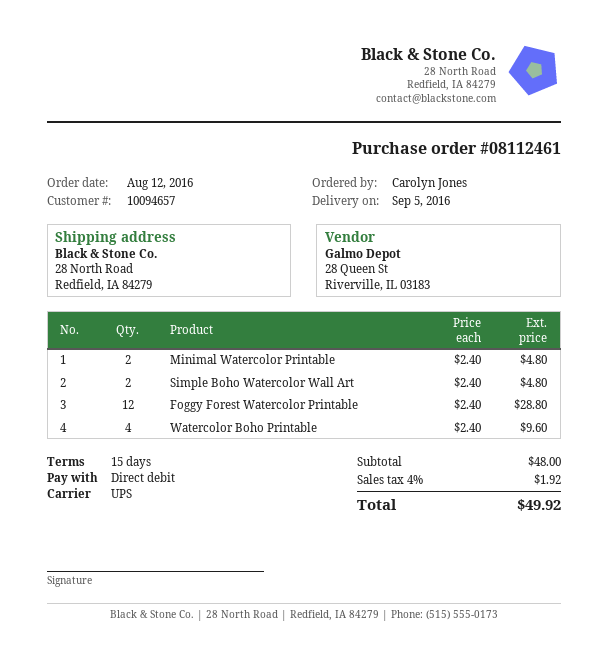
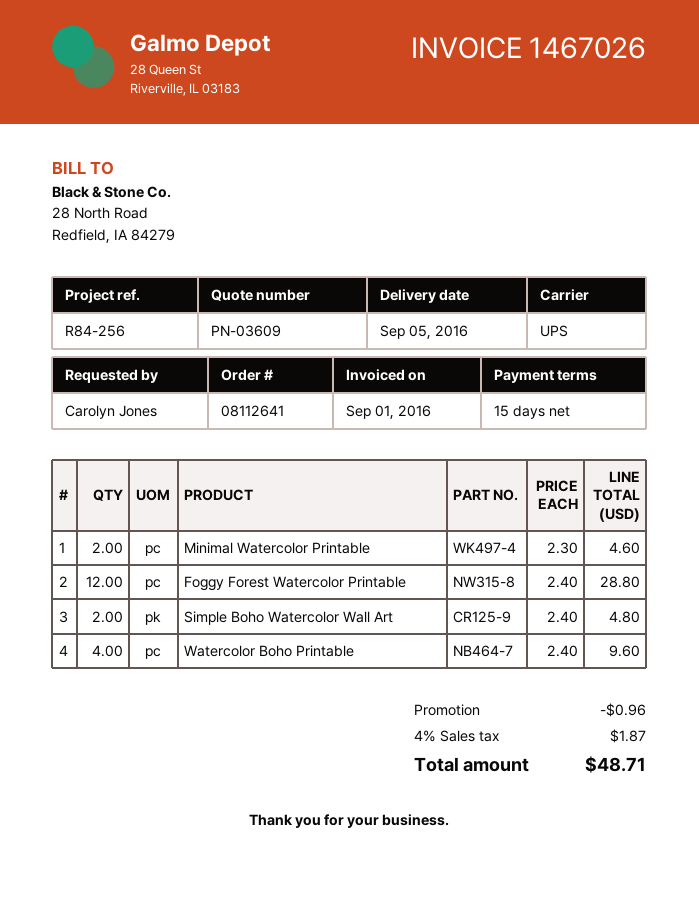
order number: 08112461 -> 08112641
Minimal Watercolor Printable: 2 x 2.40 = 4.80 -> 2 x 2.30 = 4.60
discount: none -> 0.96
tax: 4% = 1.92 -> 4% = 1.87
total: 49.92 -> 48.71

